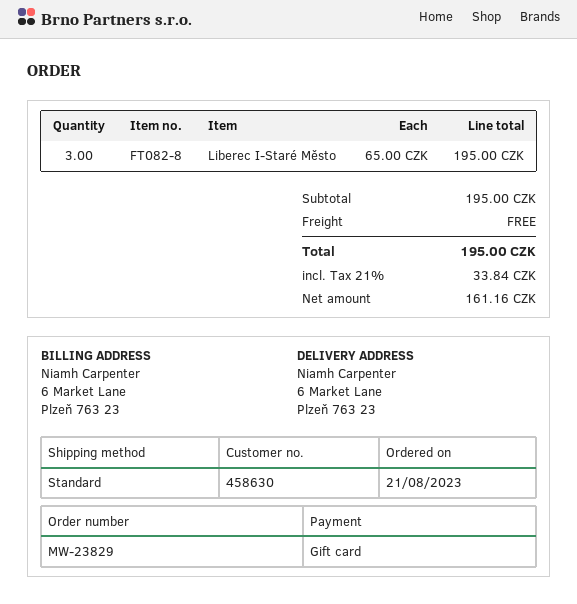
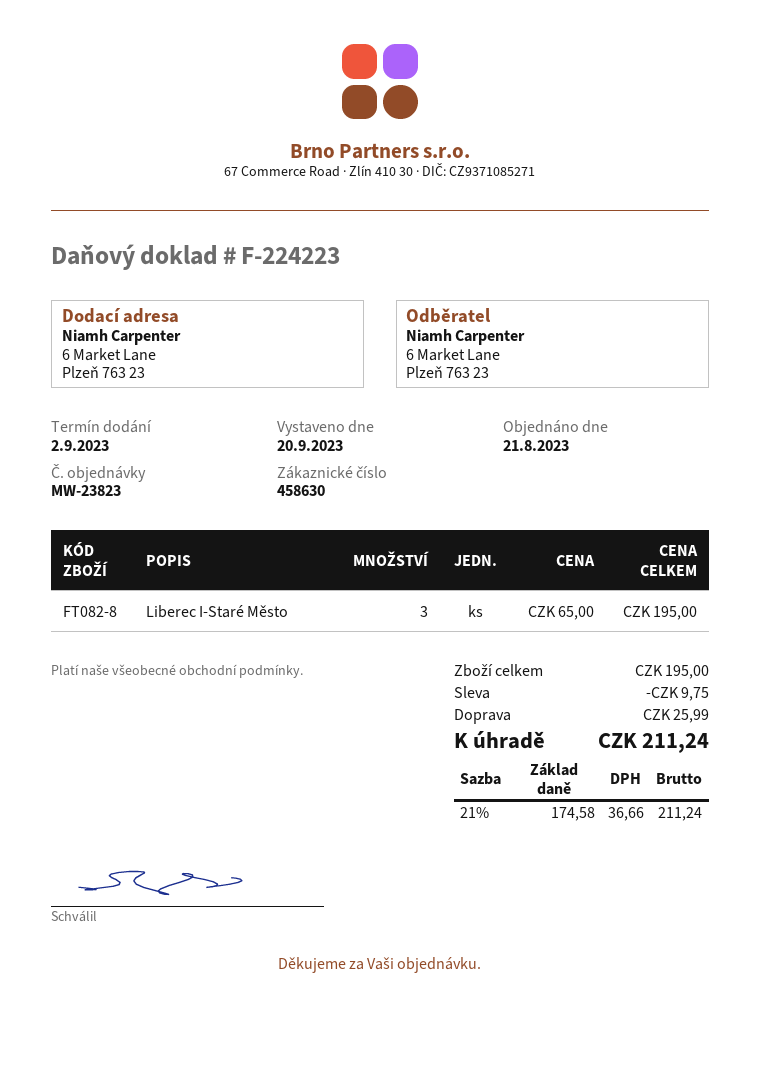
order number: MW-23829 -> MW-23823
discount: none -> 9.75
shipping: 0.00 -> 25.99
net: 161.16 -> 174.58
tax: 21% = 33.84 -> 21% = 36.66
total: 195.00 -> 211.24

